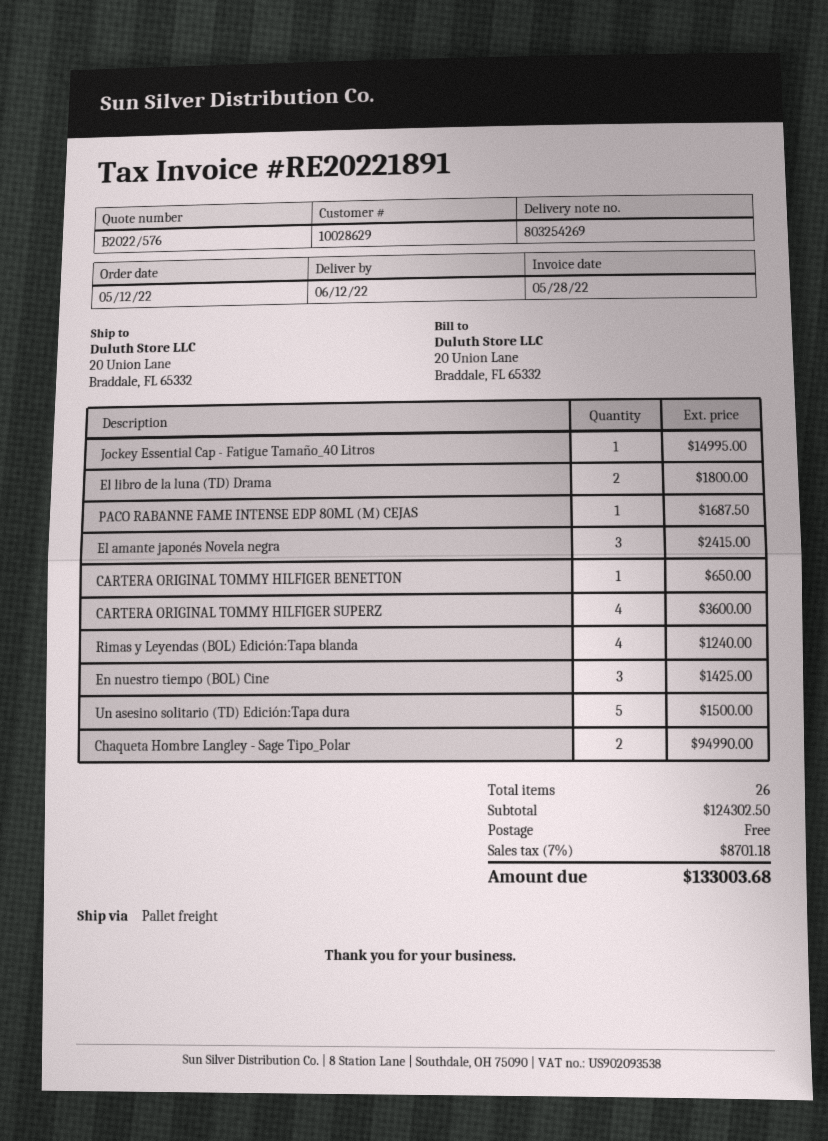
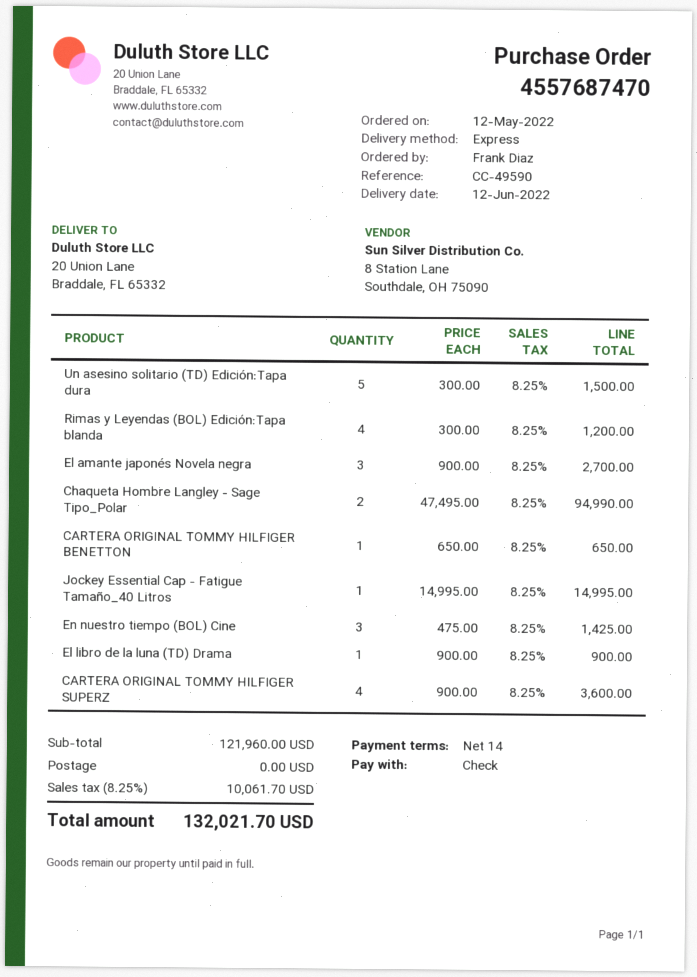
shipping method: pallet freight -> express
El libro de la luna (TD) Drama: 2 for 1800.00 -> 1 for 900.00
PACO RABANNE FAME INTENSE EDP 80ML (M) CEJAS: 1 for 1687.50 -> none
El amante japonés Novela negra: 3 for 2415.00 -> 3 for 2700.00
Rimas y Leyendas (BOL) Edición:Tapa blanda: 4 for 1240.00 -> 4 for 1200.00
subtotal: 124302.50 -> 121960.00
tax: 7% = 8701.18 -> 8.25% = 10061.70
total: 133003.68 -> 132021.70

